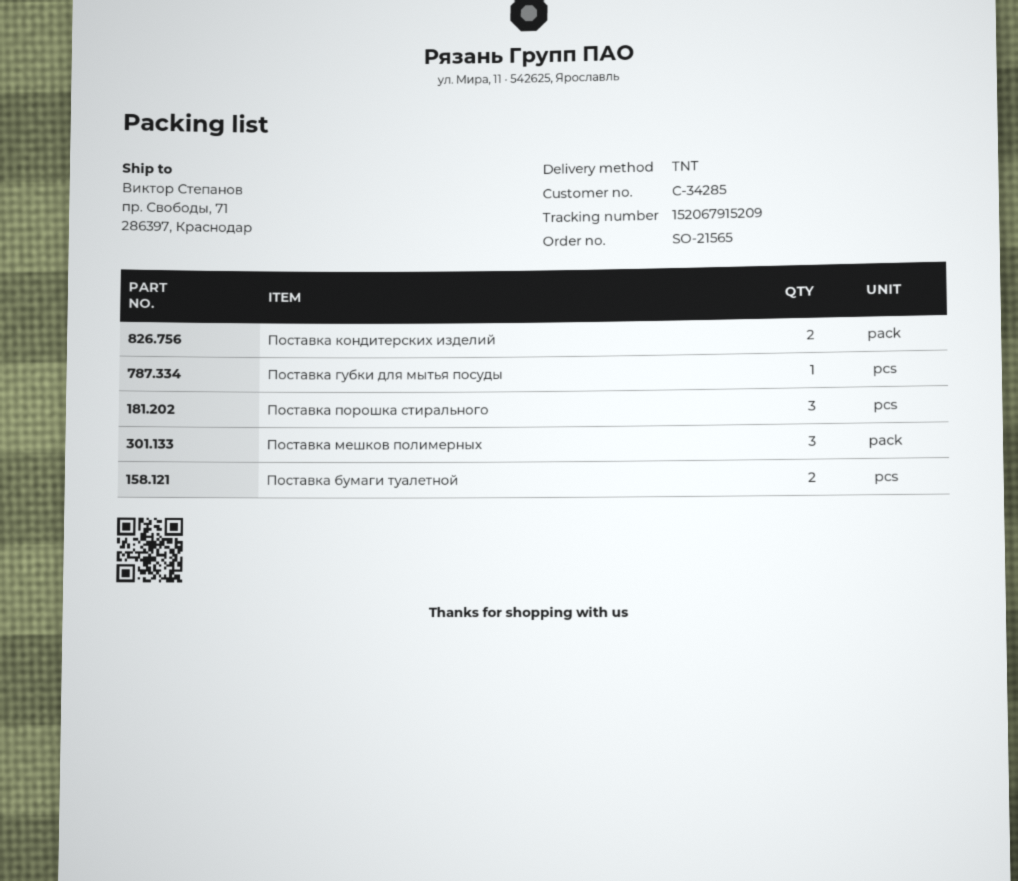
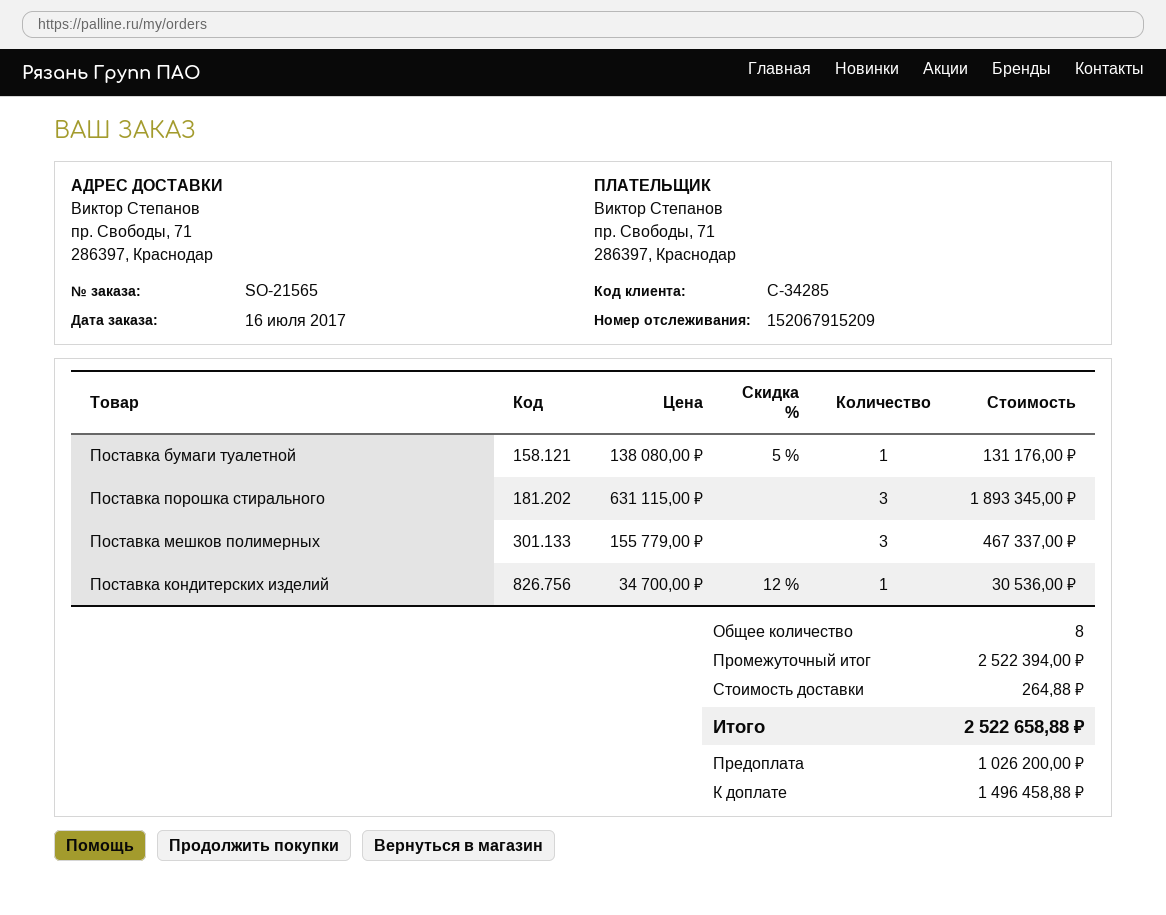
Поставка кондитерских изделий: 2 -> 1
Поставка губки для мытья посуды: 1 -> none
Поставка бумаги туалетной: 2 -> 1

